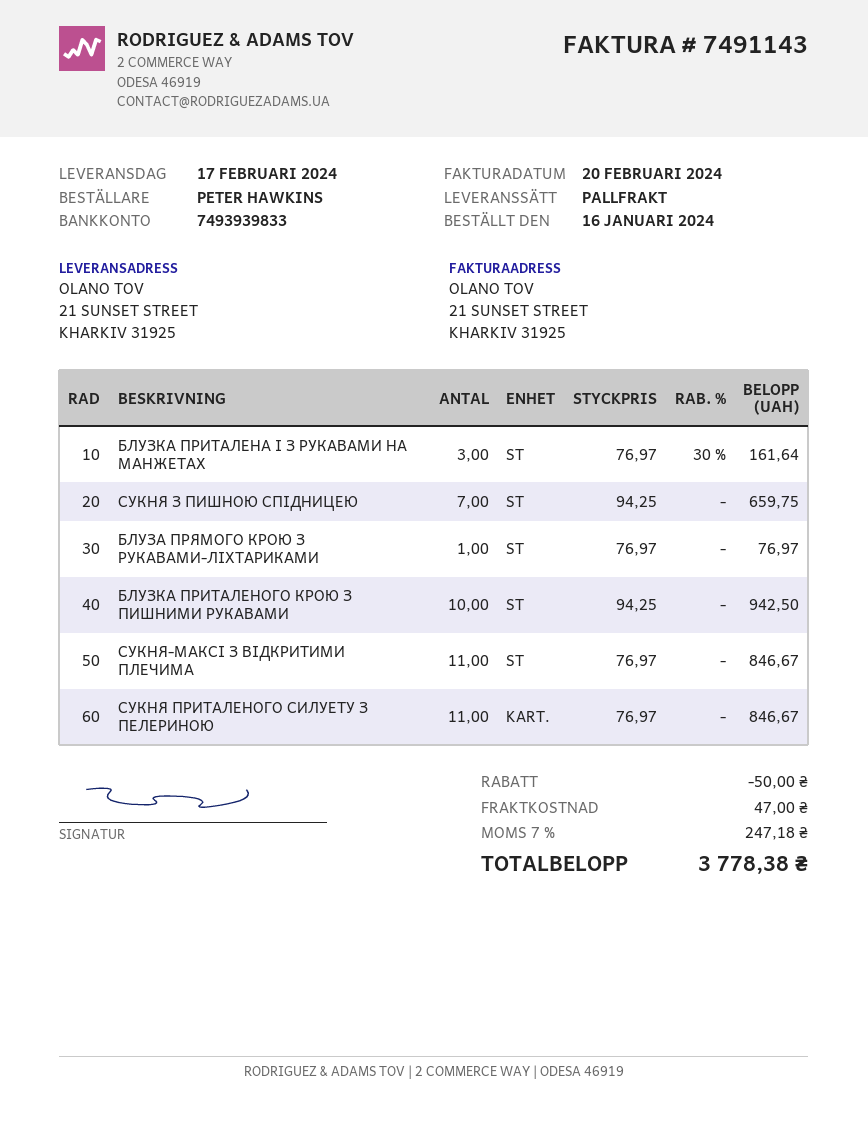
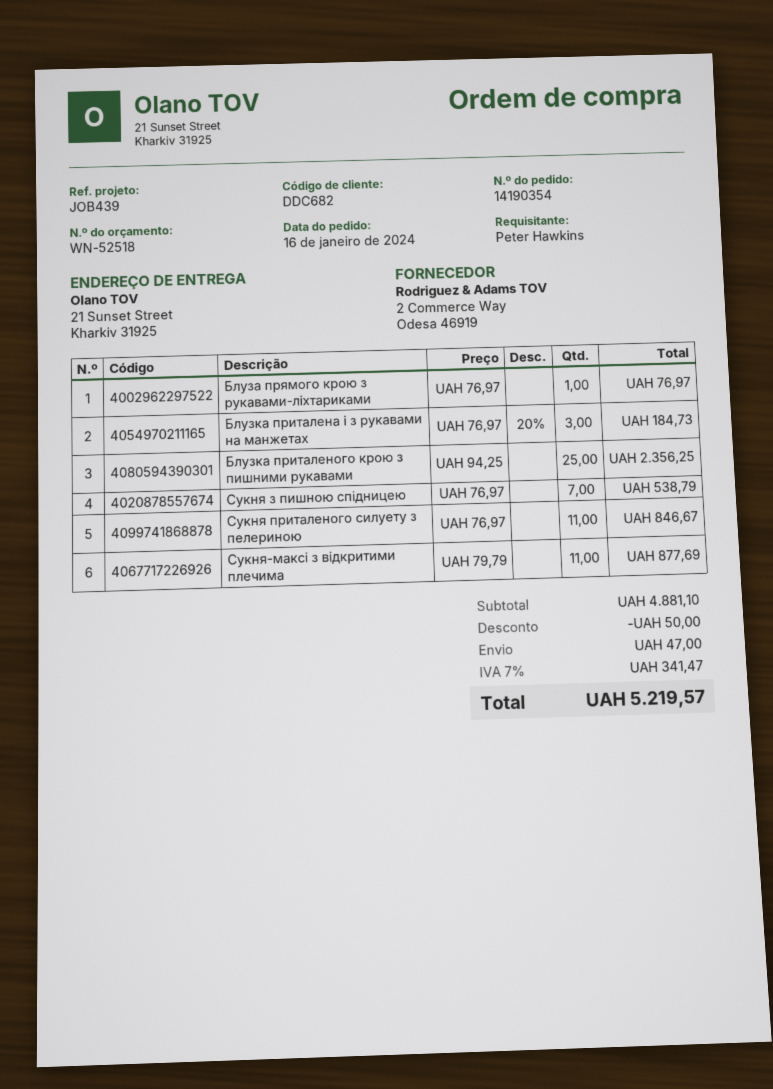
БЛУЗКА ПРИТАЛЕНА І З РУКАВАМИ НА МАНЖЕТАХ: 3 x 76.97 - 30% = 161.64 -> 3 x 76.97 - 20% = 184.73
СУКНЯ З ПИШНОЮ СПІДНИЦЕЮ: 7 x 94.25 = 659.75 -> 7 x 76.97 = 538.79
БЛУЗКА ПРИТАЛЕНОГО КРОЮ З ПИШНИМИ РУКАВАМИ: 10 x 94.25 = 942.50 -> 25 x 94.25 = 2356.25
СУКНЯ-МАКСІ З ВІДКРИТИМИ ПЛЕЧИМА: 11 x 76.97 = 846.67 -> 11 x 79.79 = 877.69
tax: 7% = 247.18 -> 7% = 341.47
total: 3778.38 -> 5219.57

